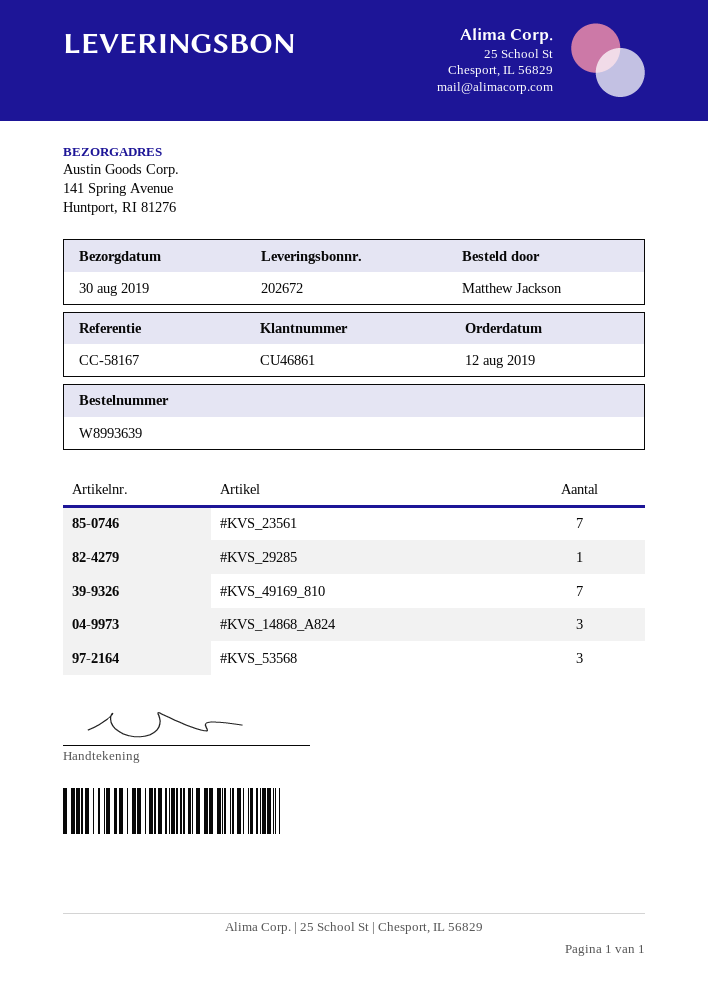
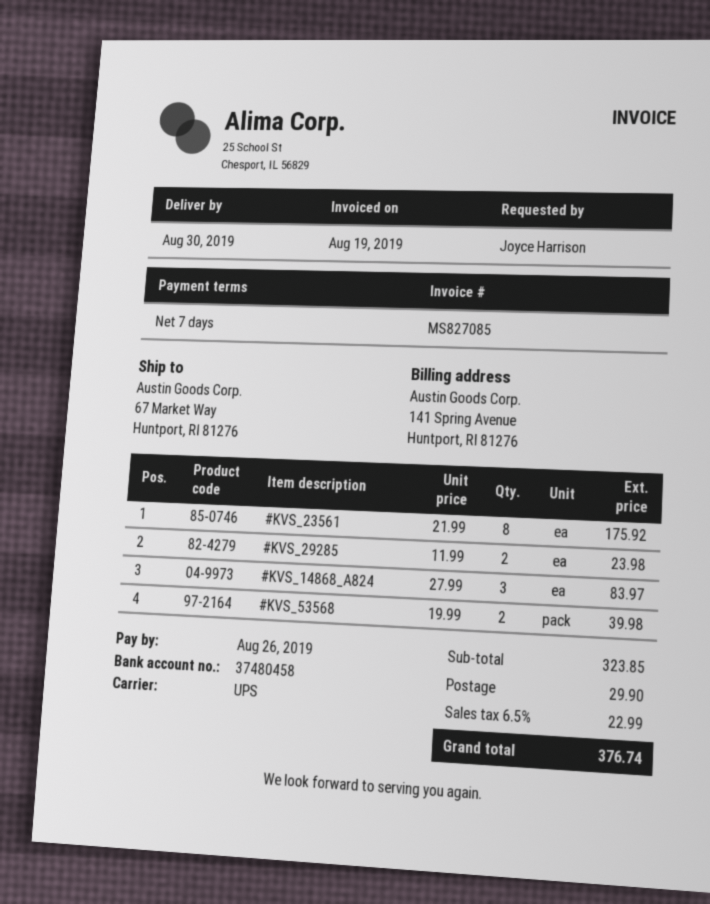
ordered by: Matthew Jackson -> Joyce Harrison
ship to: 141 Spring Avenue, Huntport, RI 81276 -> 67 Market Way, Huntport, RI 81276
#KVS_23561: 7 -> 8
#KVS_29285: 1 -> 2
#KVS_49169_810: 7 -> none
#KVS_53568: 3 -> 2

